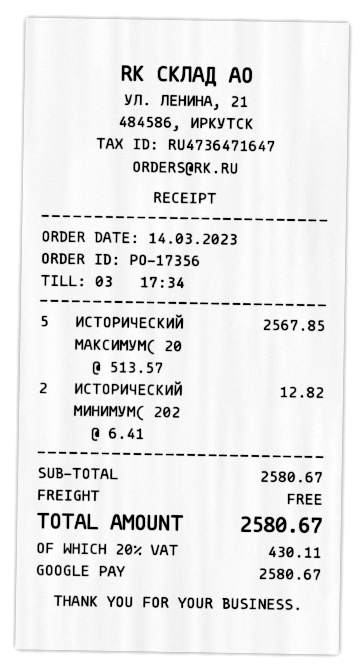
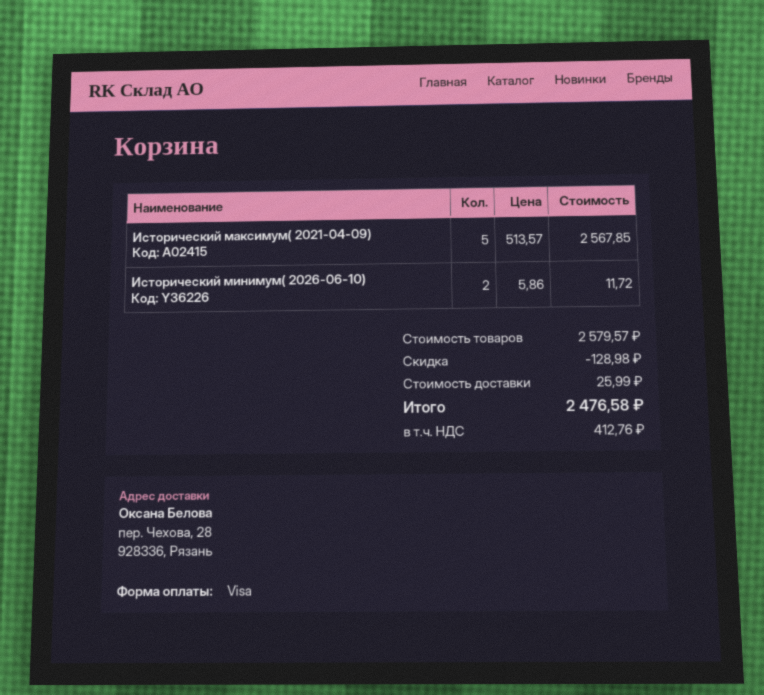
payment method: Google Pay -> Visa
ИСТОРИЧЕСКИЙ МИНИМУМ( 202: 2 x 6.41 = 12.82 -> 2 x 5.86 = 11.72
subtotal: 2580.67 -> 2579.57
discount: none -> 128.98
shipping: 0.00 -> 25.99
tax: 430.11 -> 412.76
total: 2580.67 -> 2476.58

